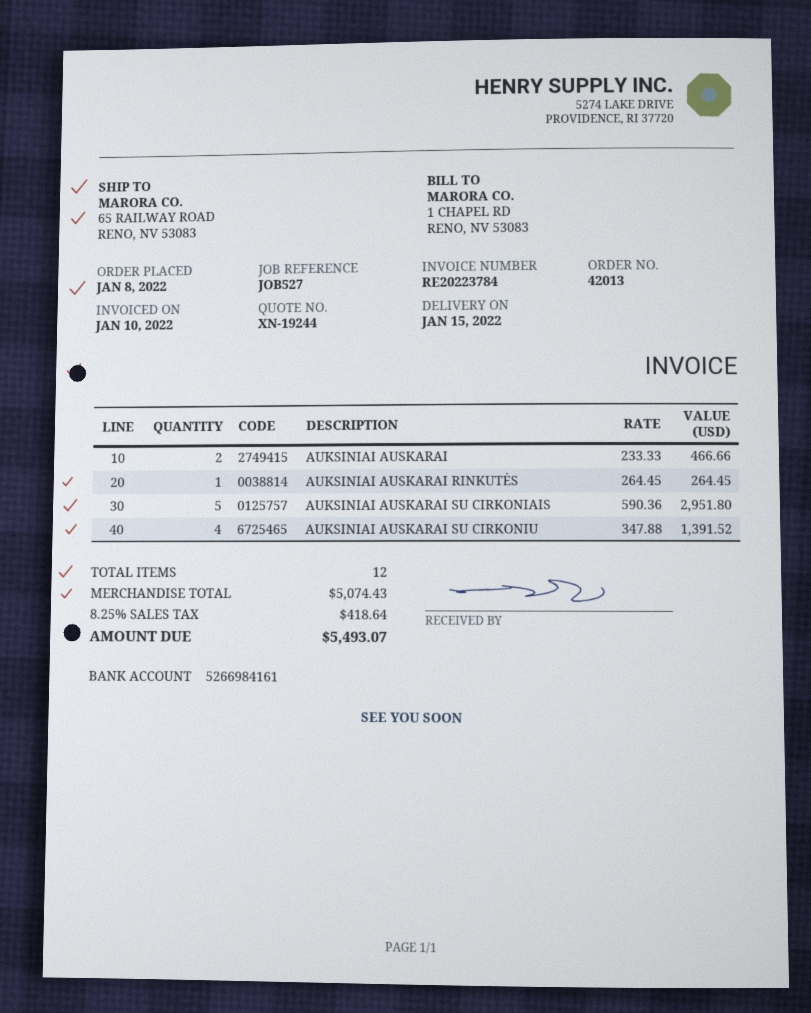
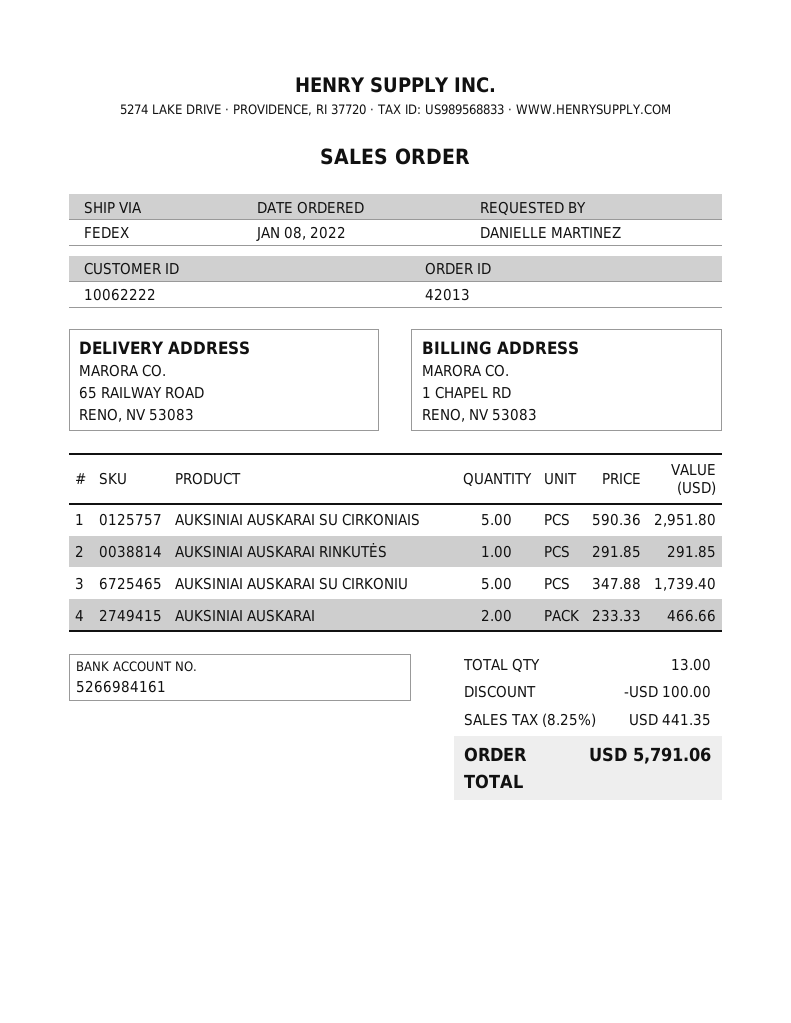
AUKSINIAI AUSKARAI RINKUTĖS: 1 x 264.45 = 264.45 -> 1 x 291.85 = 291.85
AUKSINIAI AUSKARAI SU CIRKONIU: 4 x 347.88 = 1391.52 -> 5 x 347.88 = 1739.40
total quantity: 12 -> 13
discount: none -> 100.00
tax: 8.25% = 418.64 -> 8.25% = 441.35
total: 5493.07 -> 5791.06

